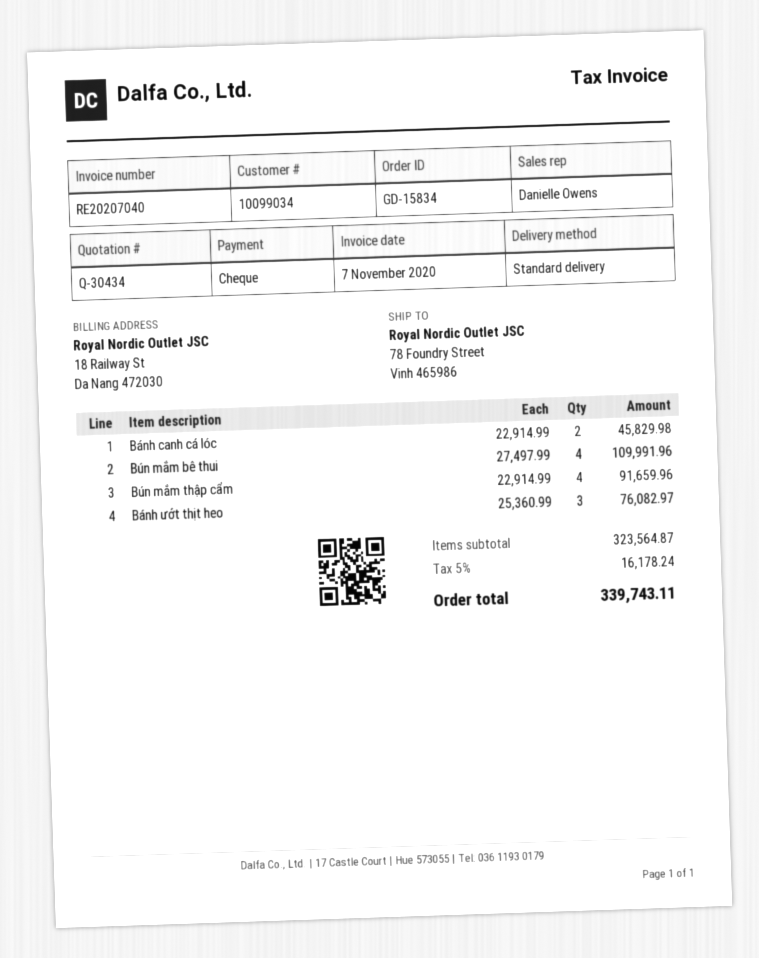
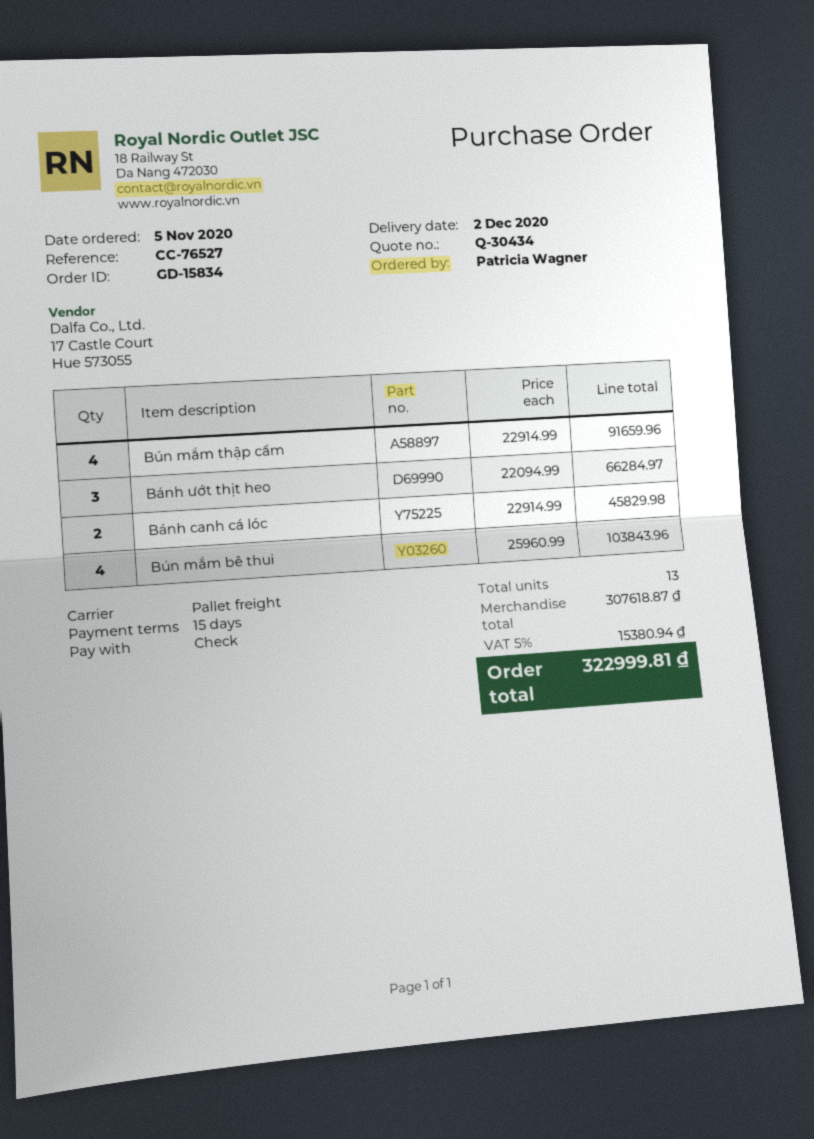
shipping method: standard -> pallet freight
Bún mắm bê thui: 4 x 27497.99 = 109991.96 -> 4 x 25960.99 = 103843.96
Bánh ướt thịt heo: 3 x 25360.99 = 76082.97 -> 3 x 22094.99 = 66284.97
subtotal: 323564.87 -> 307618.87
tax: 5% = 16178.24 -> 5% = 15380.94
total: 339743.11 -> 322999.81

